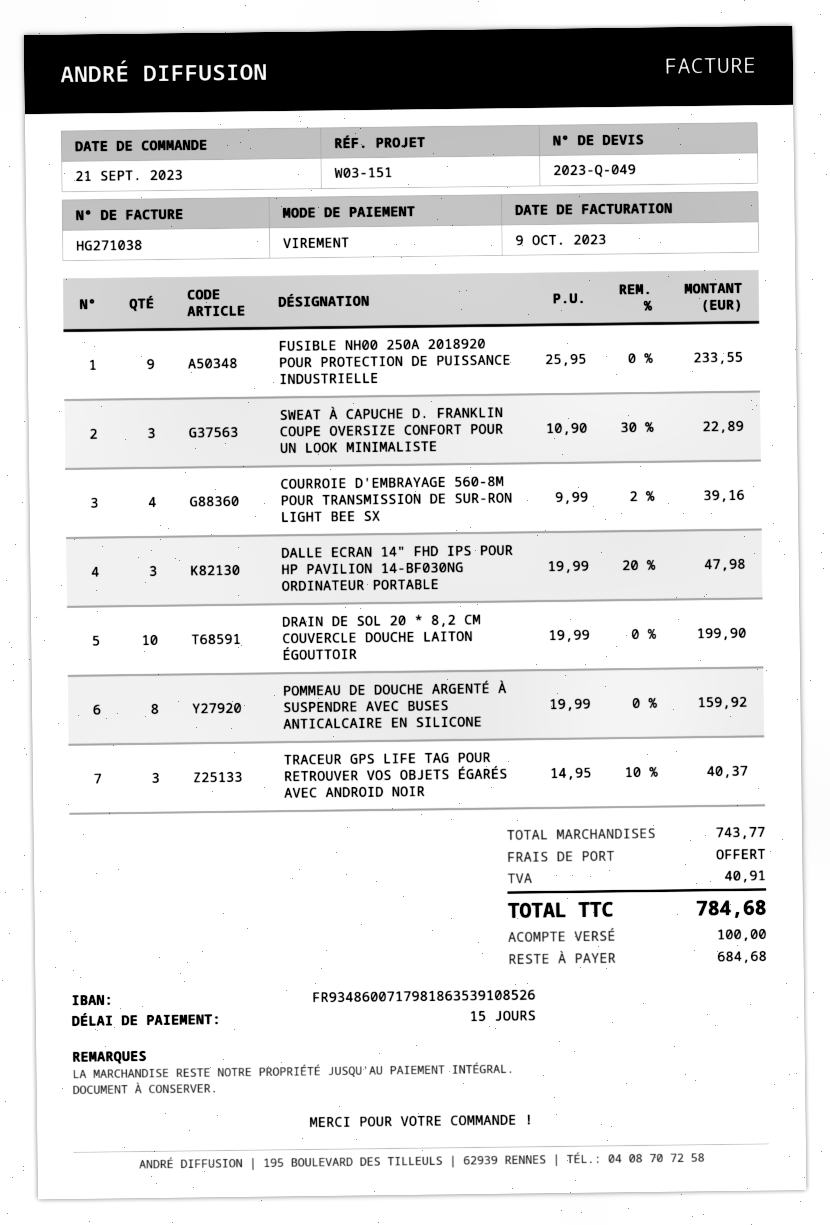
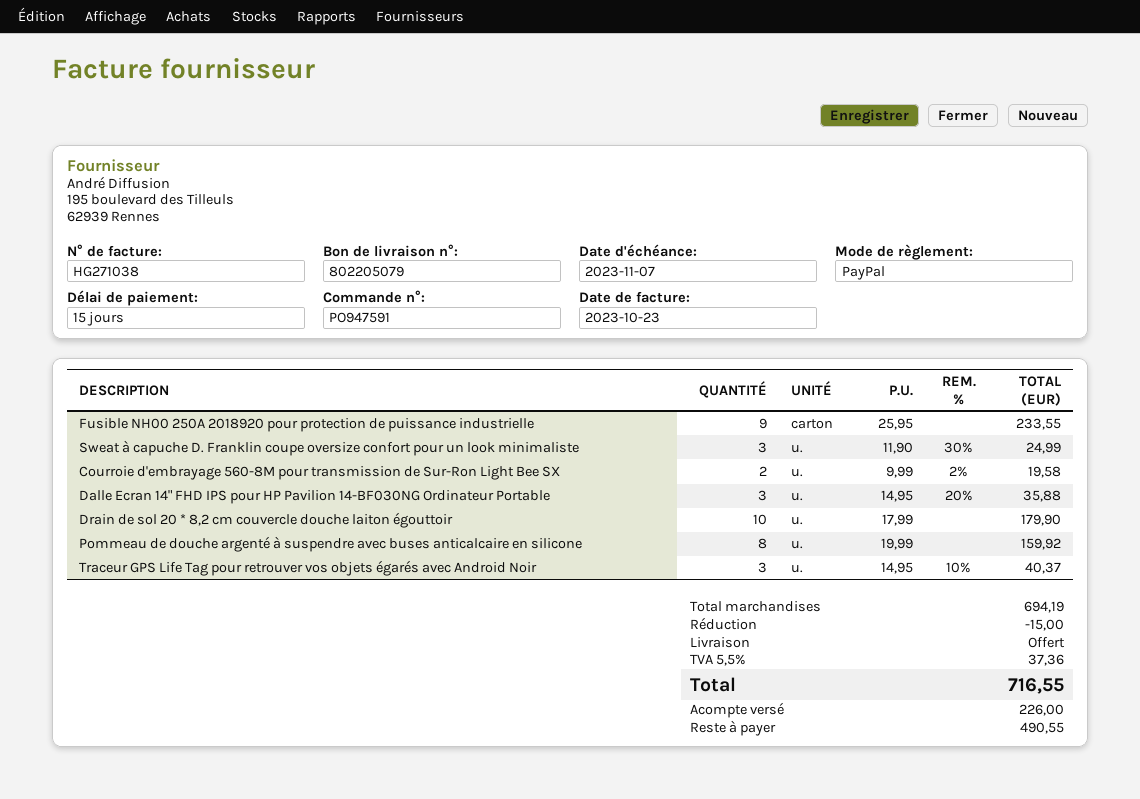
invoice date: 2023-10-09 -> 2023-10-23
payment method: bank transfer -> PayPal
SWEAT À CAPUCHE D. FRANKLIN COUPE OVERSIZE CONFORT POUR UN LOOK MINIMALISTE: 3 x 10.90 - 30% = 22.89 -> 3 x 11.90 - 30% = 24.99
COURROIE D'EMBRAYAGE 560-8M POUR TRANSMISSION DE SUR-RON LIGHT BEE SX: 4 x 9.99 - 2% = 39.16 -> 2 x 9.99 - 2% = 19.58
DALLE ECRAN 14" FHD IPS POUR HP PAVILION 14-BF030NG ORDINATEUR PORTABLE: 3 x 19.99 - 20% = 47.98 -> 3 x 14.95 - 20% = 35.88
DRAIN DE SOL 20 * 8,2 CM COUVERCLE DOUCHE LAITON ÉGOUTTOIR: 10 x 19.99 = 199.90 -> 10 x 17.99 = 179.90
subtotal: 743.77 -> 694.19
discount: none -> 15.00
tax: 40.91 -> 37.36
total: 784.68 -> 716.55
deposit: 100.00 -> 226.00
balance: 684.68 -> 490.55

